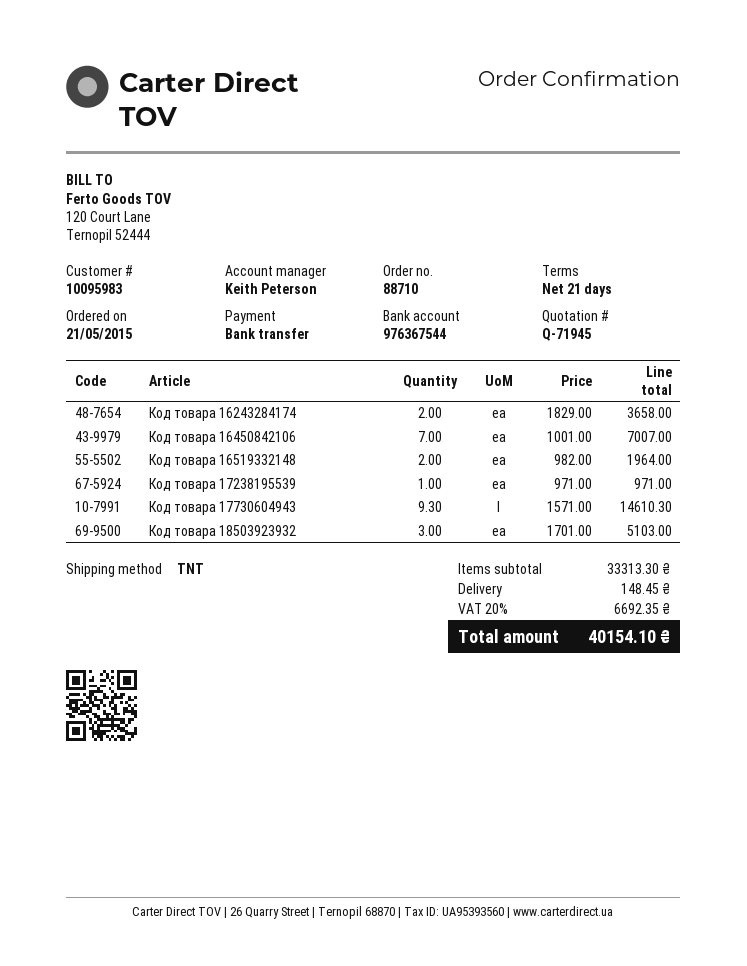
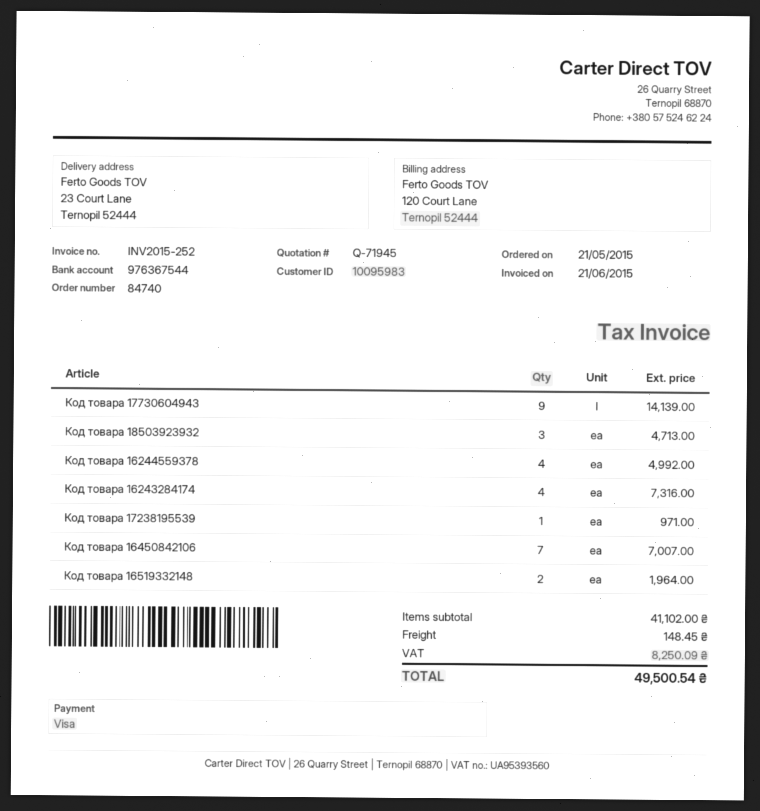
order number: 88710 -> 84740
payment method: bank transfer -> Visa
Код товара 16243284174: 2 for 3658.00 -> 4 for 7316.00
Код товара 17730604943: 9.3 for 14610.30 -> 9 for 14139.00
Код товара 18503923932: 3 for 5103.00 -> 3 for 4713.00
Код товара 16244559378: none -> 4 for 4992.00
subtotal: 33313.30 -> 41102.00
tax: 6692.35 -> 8250.09
total: 40154.10 -> 49500.54

